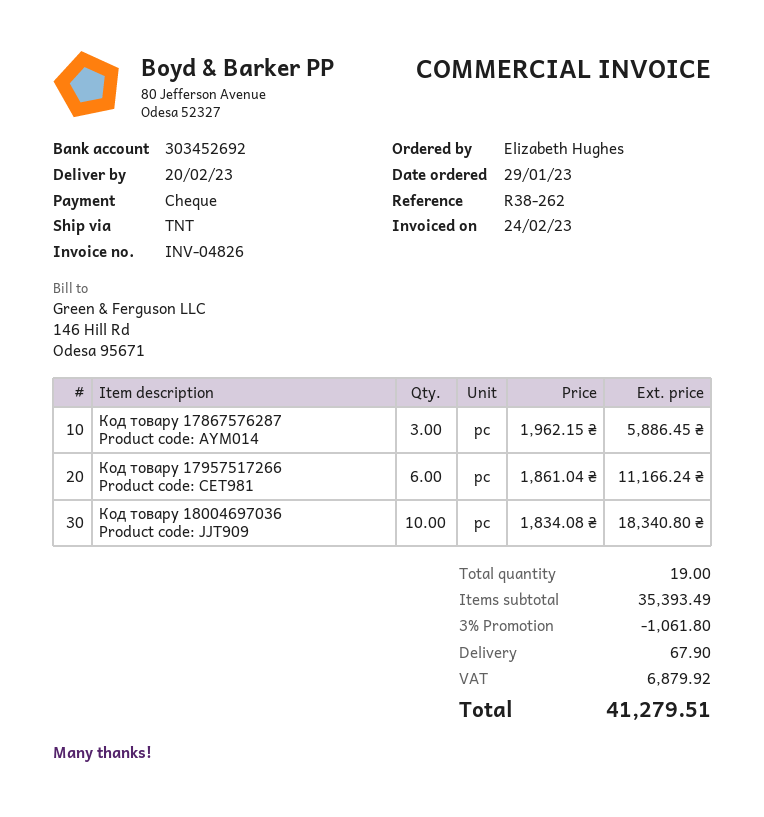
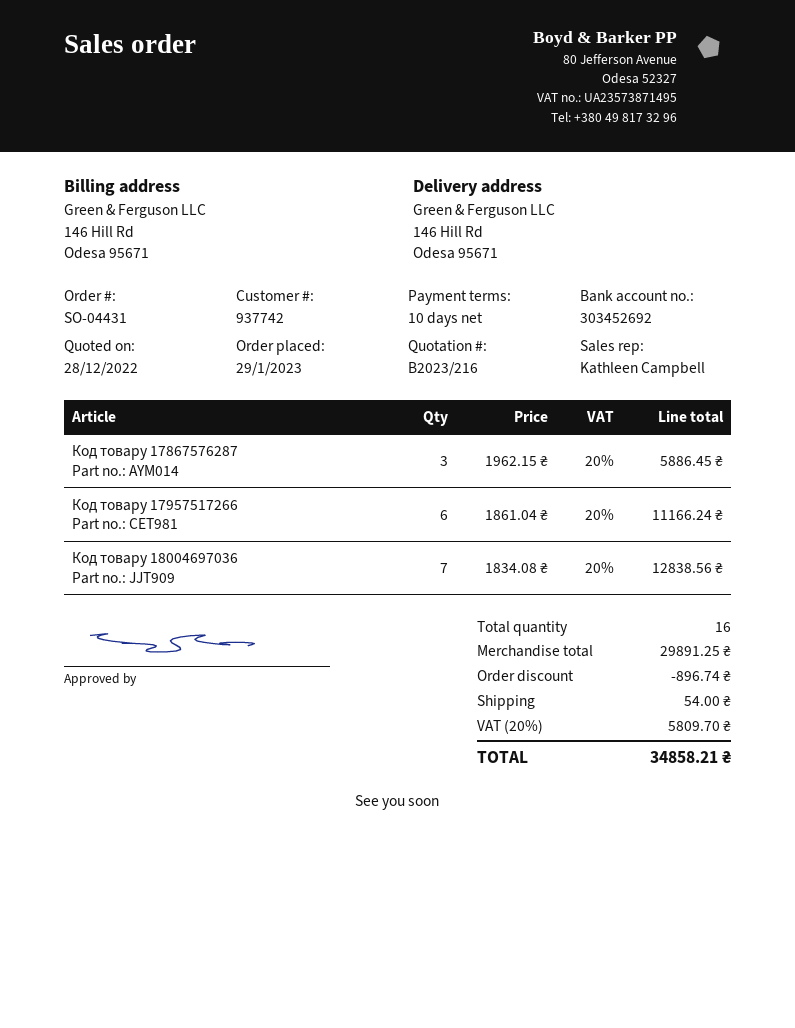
Код товару 18004697036: 10 x 1834.08 = 18340.80 -> 7 x 1834.08 = 12838.56
total quantity: 19 -> 16
subtotal: 35393.49 -> 29891.25
discount: 1061.80 -> 896.74
shipping: 67.90 -> 54.00
tax: 6879.92 -> 5809.70
total: 41279.51 -> 34858.21

